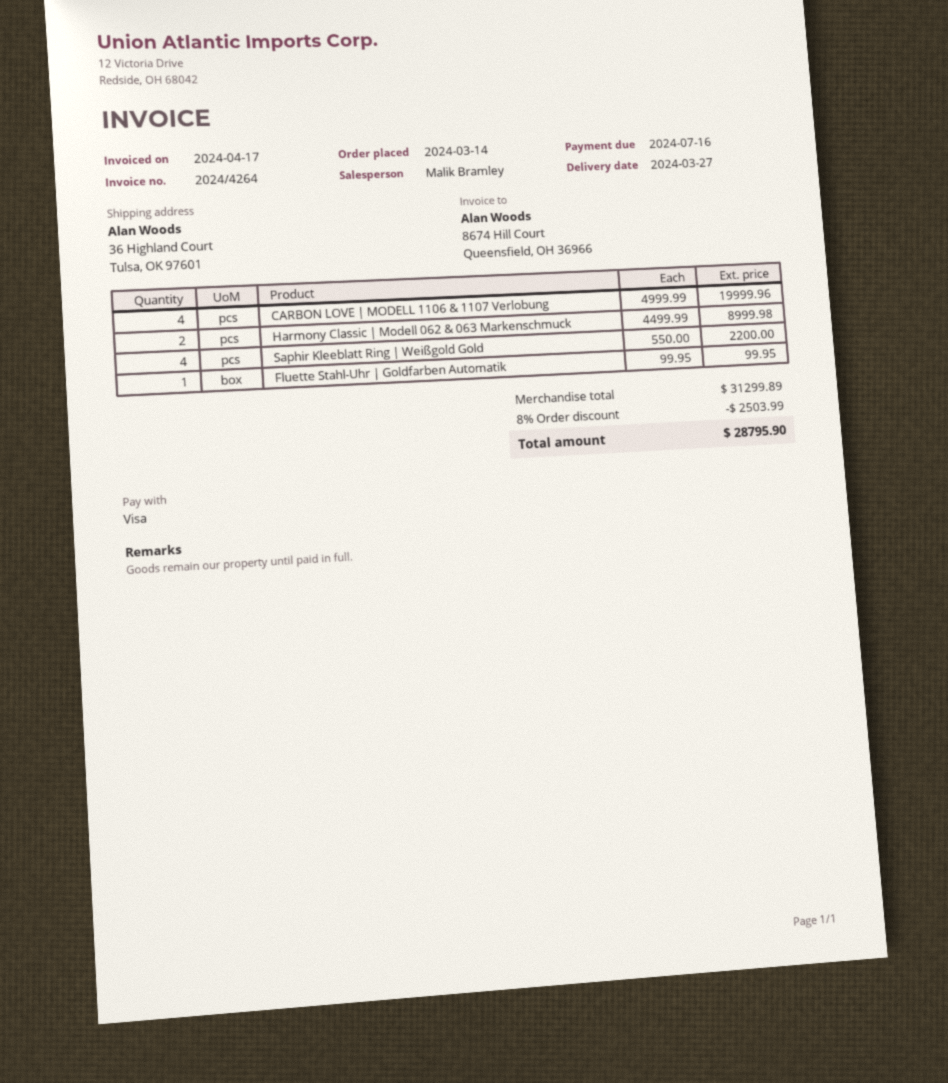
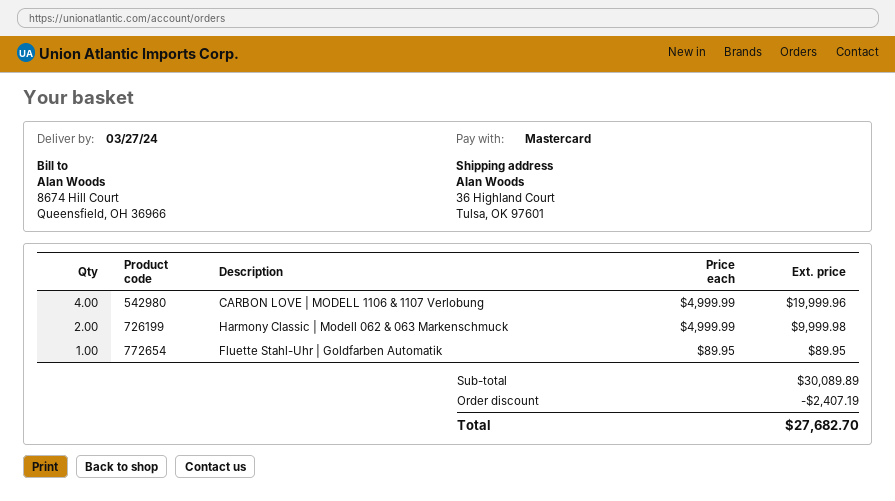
payment method: Visa -> Mastercard
Harmony Classic | Modell 062 & 063 Markenschmuck: 2 x 4499.99 = 8999.98 -> 2 x 4999.99 = 9999.98
Saphir Kleeblatt Ring | Weißgold Gold: 4 x 550.00 = 2200.00 -> none
Fluette Stahl-Uhr | Goldfarben Automatik: 1 x 99.95 = 99.95 -> 1 x 89.95 = 89.95
subtotal: 31299.89 -> 30089.89
discount: 2503.99 -> 2407.19
total: 28795.90 -> 27682.70

